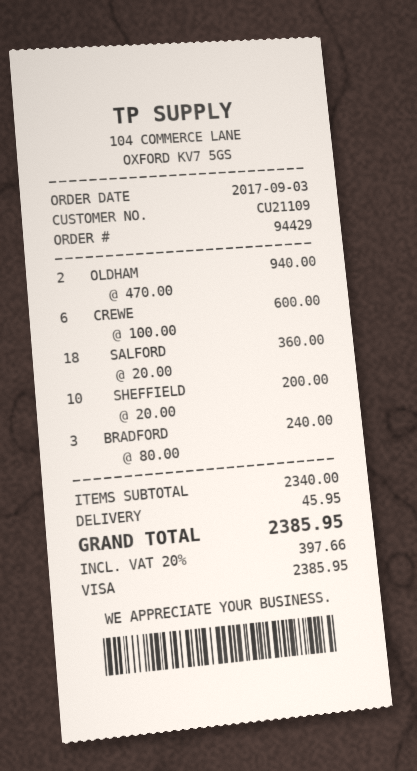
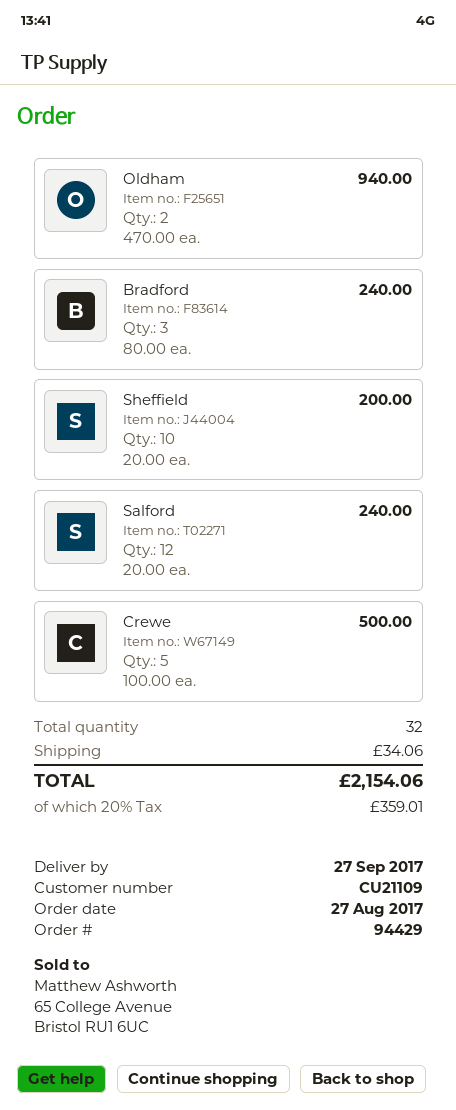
order date: 2017-09-03 -> 2017-08-27
CREWE: 6 x 100.00 = 600.00 -> 5 x 100.00 = 500.00
SALFORD: 18 x 20.00 = 360.00 -> 12 x 20.00 = 240.00
shipping: 45.95 -> 34.06
tax: 20% = 397.66 -> 20% = 359.01
total: 2385.95 -> 2154.06

